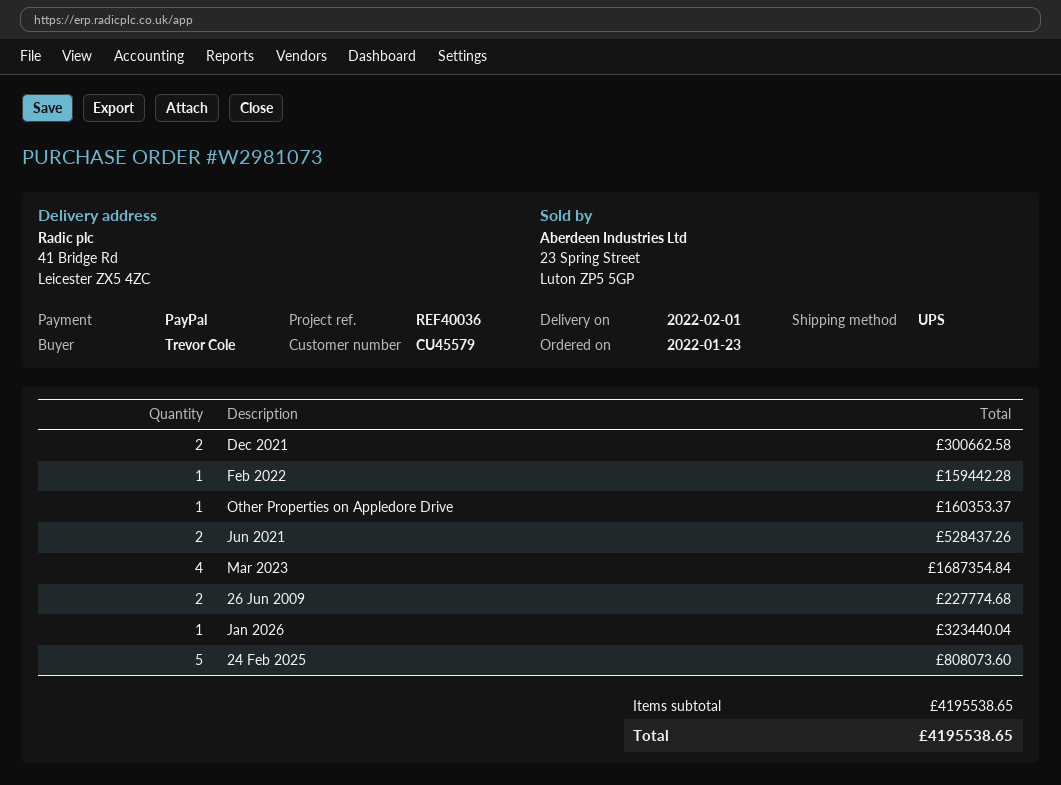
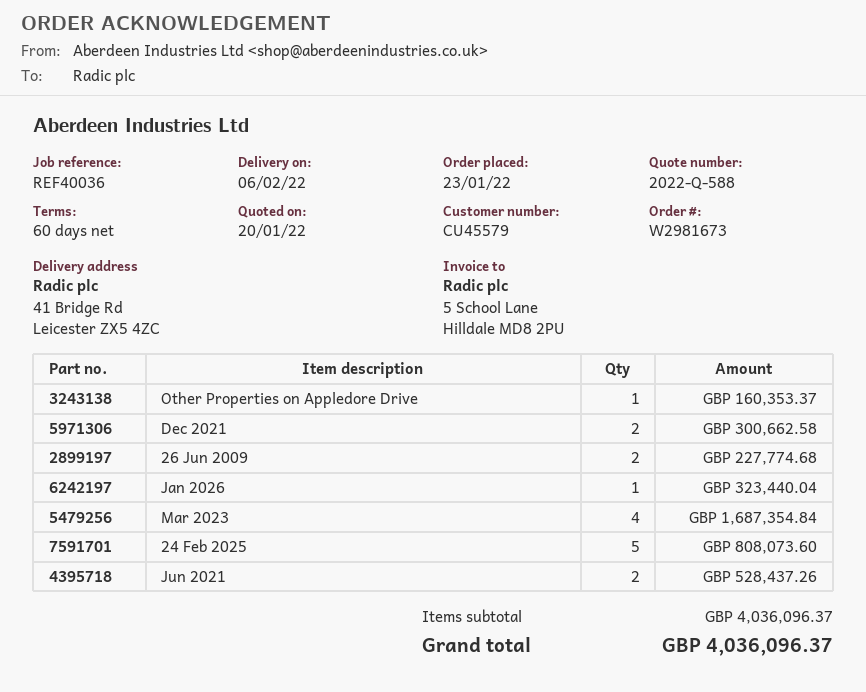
order number: W2981073 -> W2981673
delivery date: 2022-02-01 -> 2022-02-06
Feb 2022: 1 for 159442.28 -> none
subtotal: 4195538.65 -> 4036096.37
total: 4195538.65 -> 4036096.37

